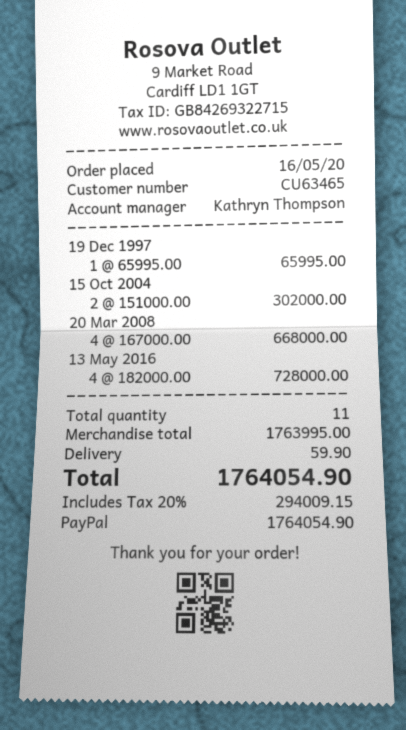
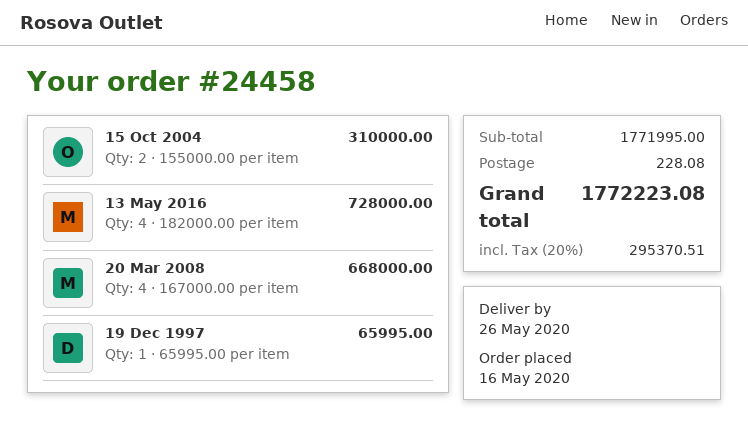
15 Oct 2004: 2 x 151000.00 = 302000.00 -> 2 x 155000.00 = 310000.00
subtotal: 1763995.00 -> 1771995.00
shipping: 59.90 -> 228.08
tax: 20% = 294009.15 -> 20% = 295370.51
total: 1764054.90 -> 1772223.08

